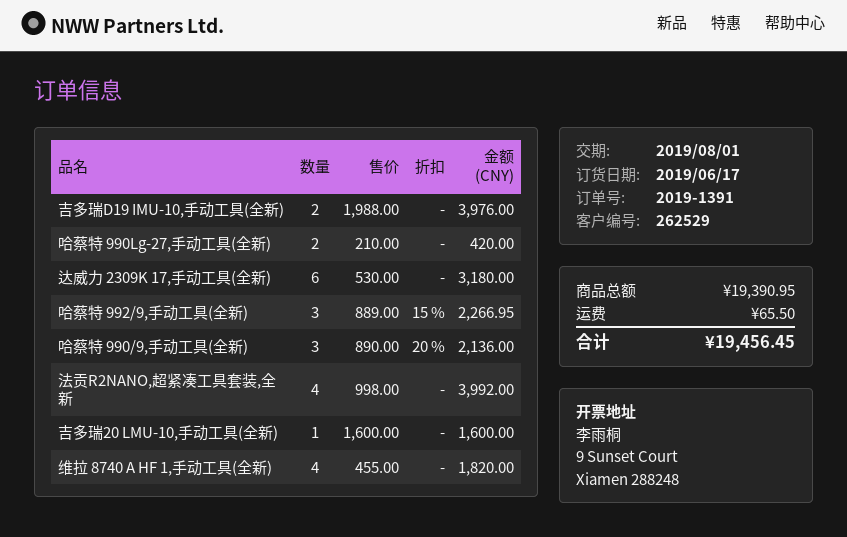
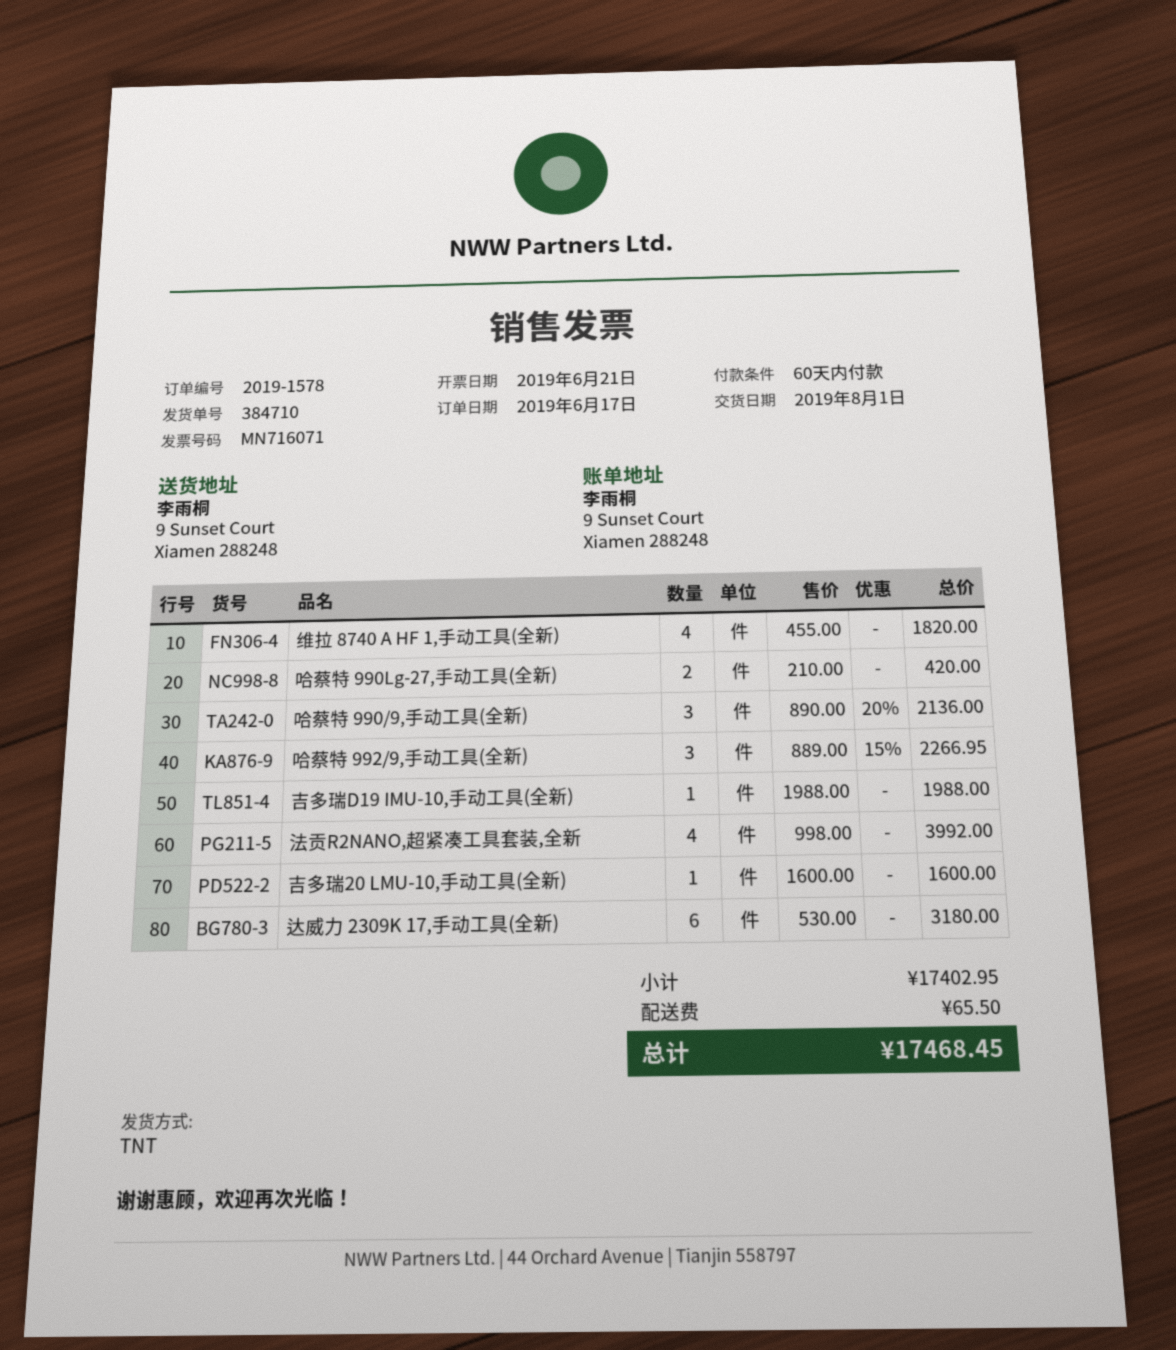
order number: 2019-1391 -> 2019-1578
吉多瑞D19 IMU-10,手动工具(全新): 2 x 1988.00 = 3976.00 -> 1 x 1988.00 = 1988.00
subtotal: 19390.95 -> 17402.95
total: 19456.45 -> 17468.45

